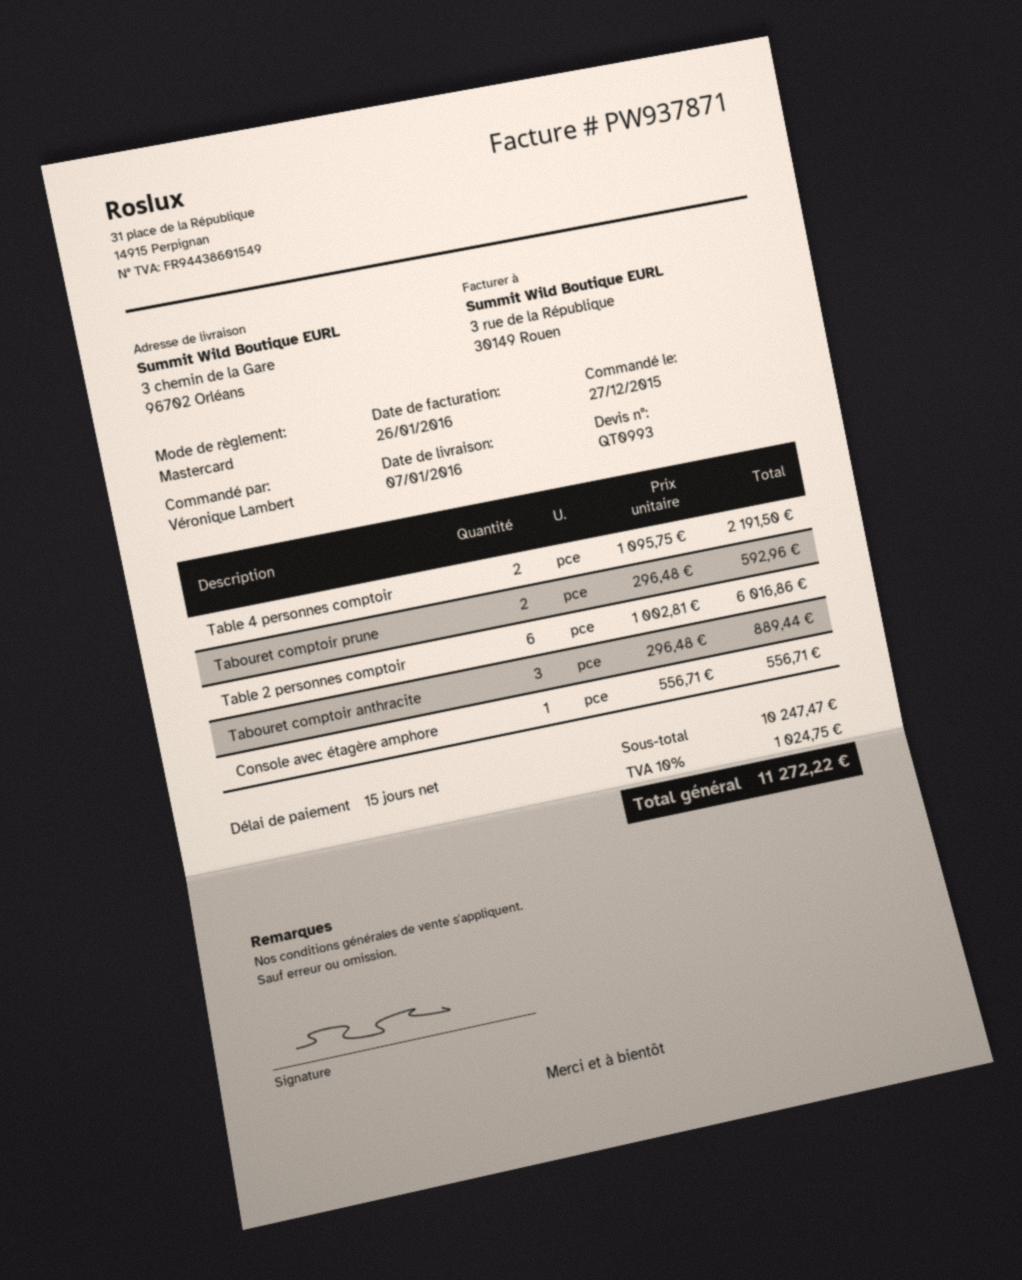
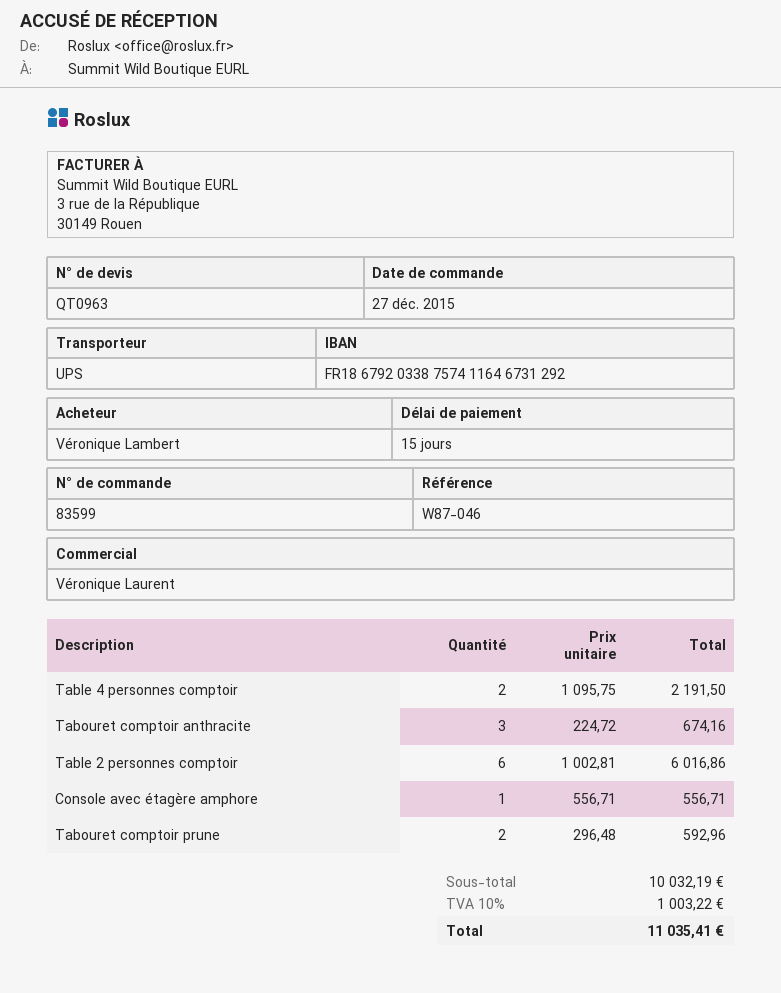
quote number: QT0993 -> QT0963
Tabouret comptoir anthracite: 3 x 296.48 = 889.44 -> 3 x 224.72 = 674.16
subtotal: 10247.47 -> 10032.19
tax: 10% = 1024.75 -> 10% = 1003.22
total: 11272.22 -> 11035.41

